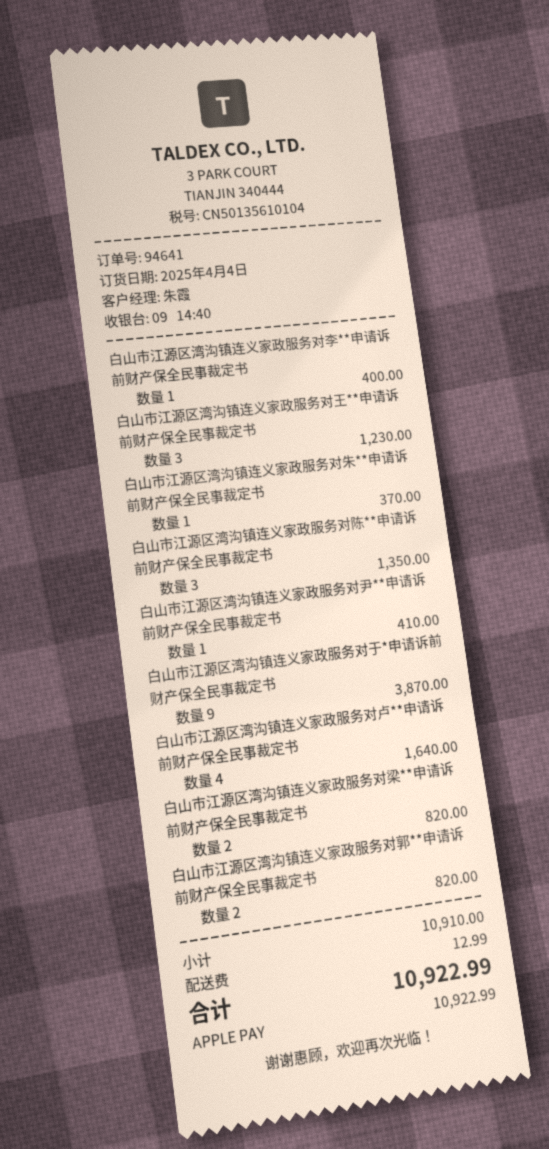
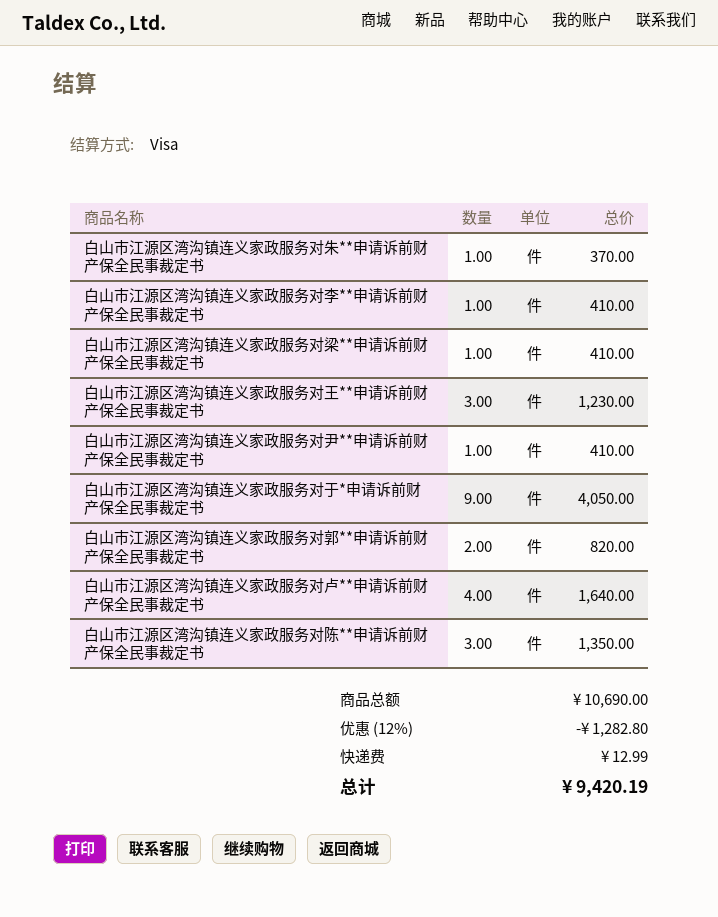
payment method: Apple Pay -> Visa
白山市江源区湾沟镇连义家政服务对李**申请诉前财产保全民事裁定书: 1 for 400.00 -> 1 for 410.00
白山市江源区湾沟镇连义家政服务对于*申请诉前财产保全民事裁定书: 9 for 3870.00 -> 9 for 4050.00
白山市江源区湾沟镇连义家政服务对梁**申请诉前财产保全民事裁定书: 2 for 820.00 -> 1 for 410.00
subtotal: 10910.00 -> 10690.00
discount: none -> 12% = 1282.80
total: 10922.99 -> 9420.19

